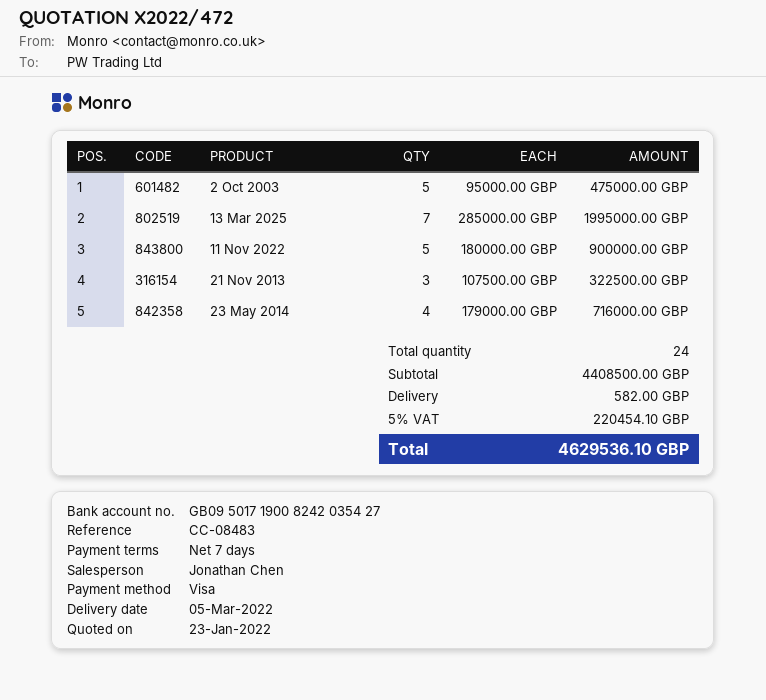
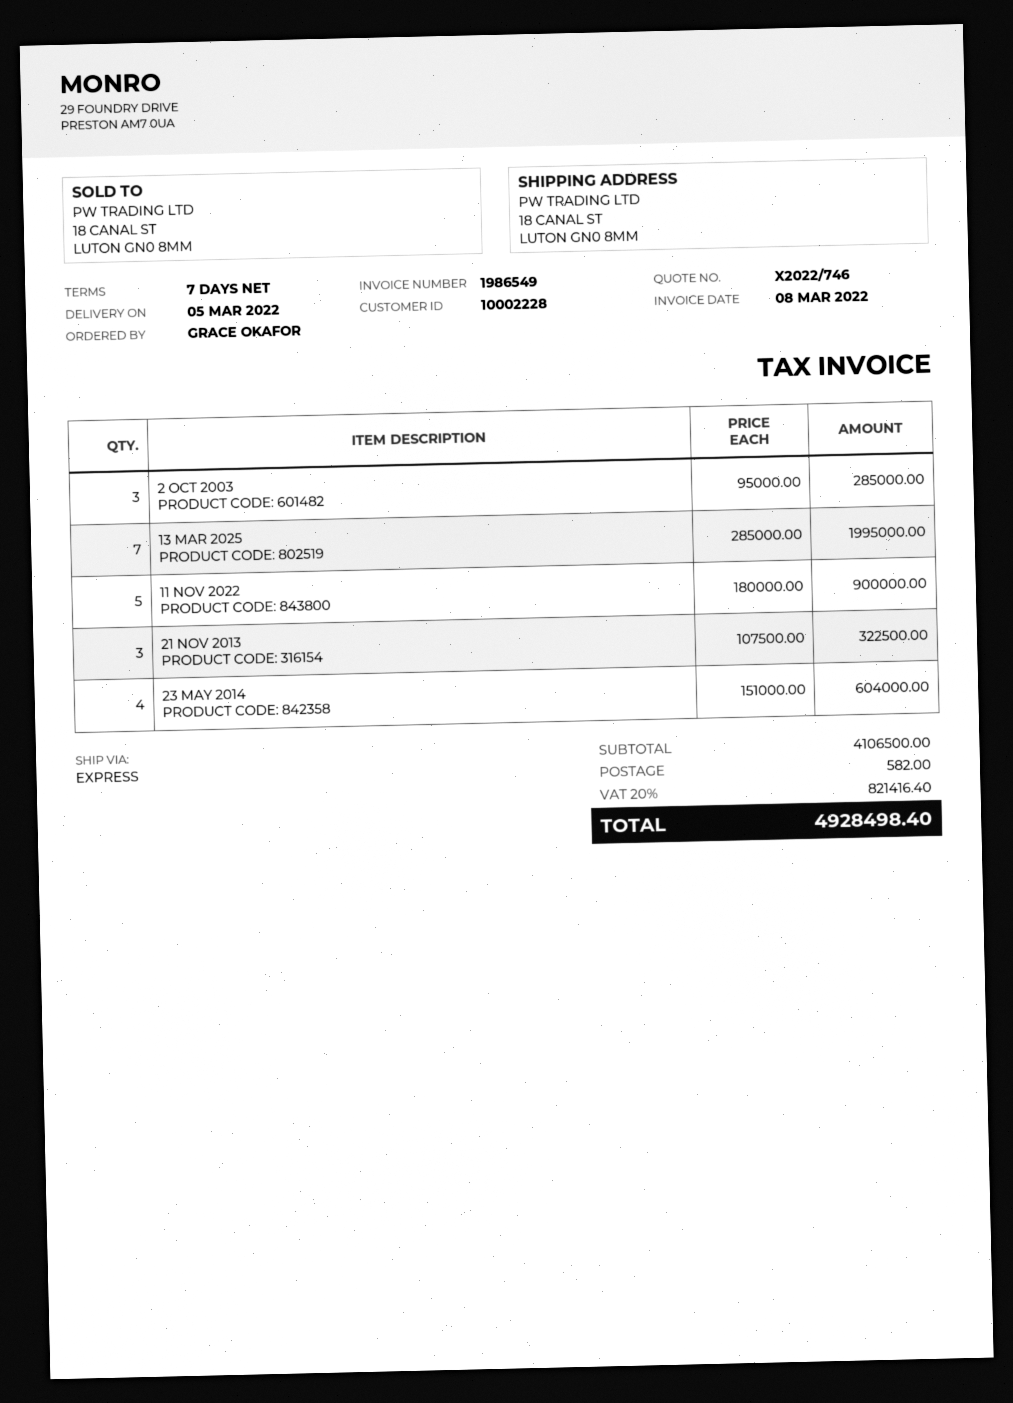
quote number: X2022/472 -> X2022/746
2 Oct 2003: 5 x 95000.00 = 475000.00 -> 3 x 95000.00 = 285000.00
23 May 2014: 4 x 179000.00 = 716000.00 -> 4 x 151000.00 = 604000.00
subtotal: 4408500.00 -> 4106500.00
tax: 5% = 220454.10 -> 20% = 821416.40
total: 4629536.10 -> 4928498.40

